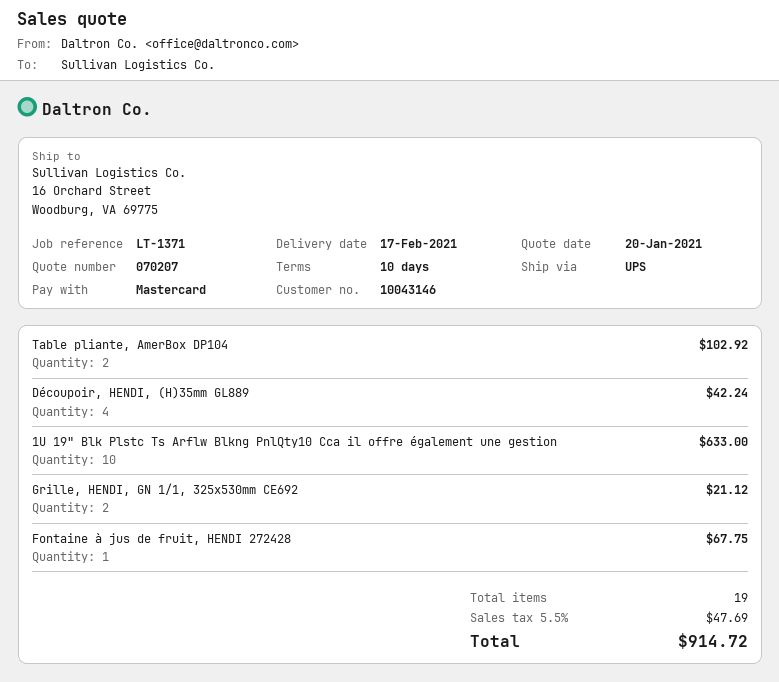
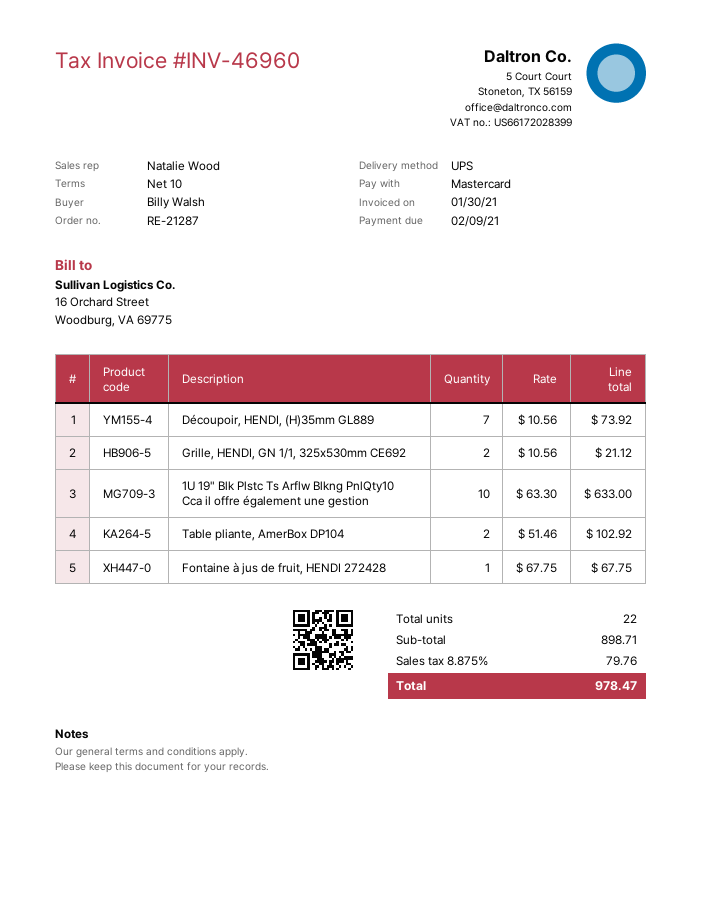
Découpoir, HENDI, (H)35mm GL889: 4 for 42.24 -> 7 for 73.92
total quantity: 19 -> 22
tax: 5.5% = 47.69 -> 8.875% = 79.76
total: 914.72 -> 978.47

